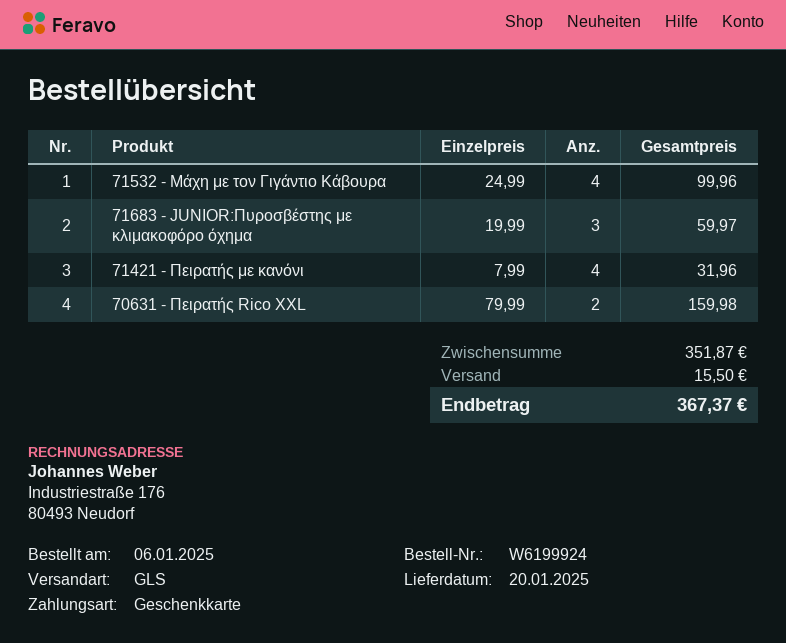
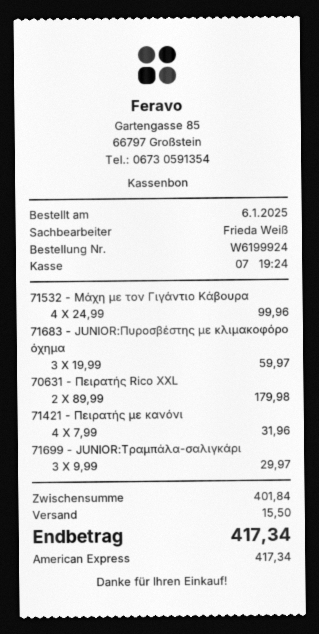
payment method: gift card -> American Express
70631 - Πειρατής Rico XXL: 2 x 79.99 = 159.98 -> 2 x 89.99 = 179.98
71699 - JUNIOR:Τραμπάλα-σαλιγκάρι: none -> 3 x 9.99 = 29.97
subtotal: 351.87 -> 401.84
total: 367.37 -> 417.34

